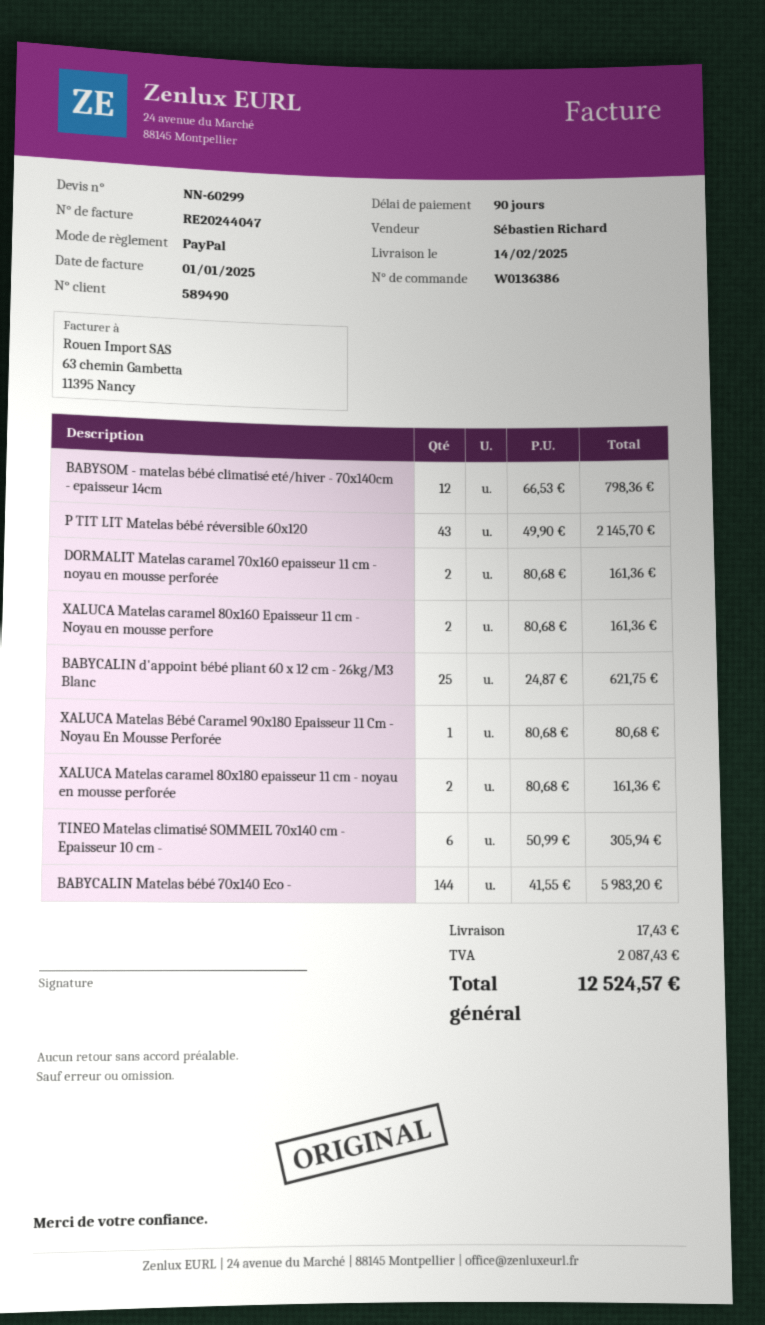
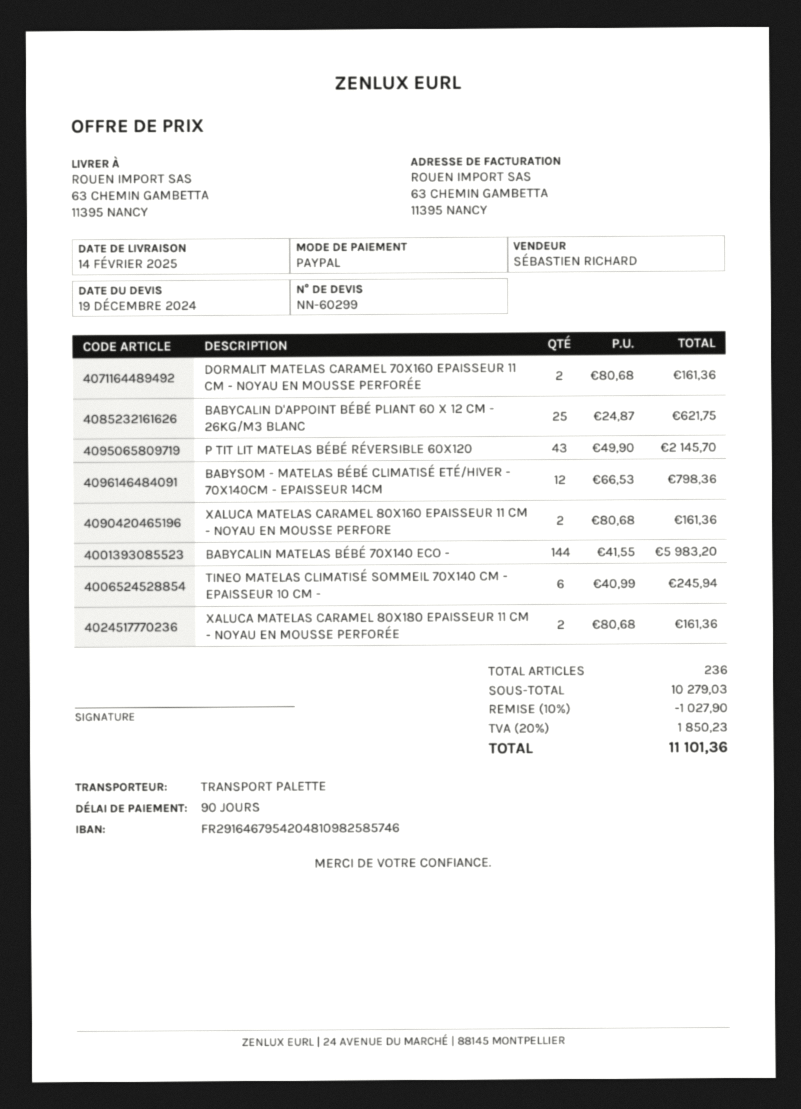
XALUCA Matelas Bébé Caramel 90x180 Epaisseur 11 Cm - Noyau En Mousse Perforée: 1 x 80.68 = 80.68 -> none
TINEO Matelas climatisé SOMMEIL 70x140 cm - Epaisseur 10 cm -: 6 x 50.99 = 305.94 -> 6 x 40.99 = 245.94
discount: none -> 10% = 1027.90
shipping: 17.43 -> none
tax: 2087.43 -> 1850.23
total: 12524.57 -> 11101.36

